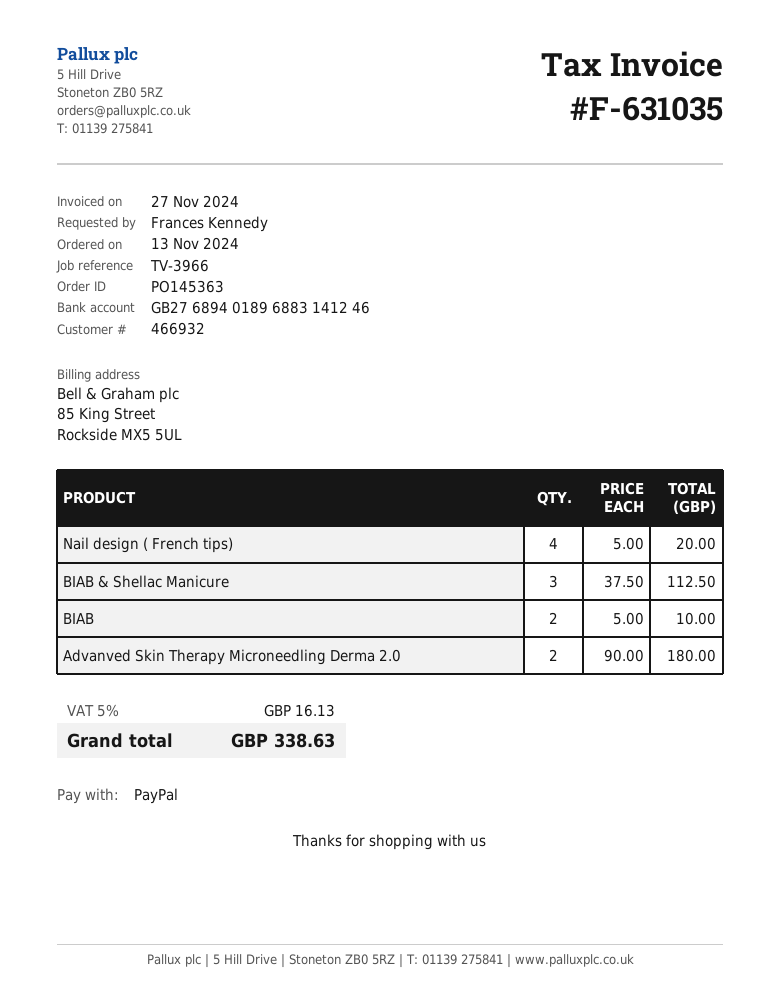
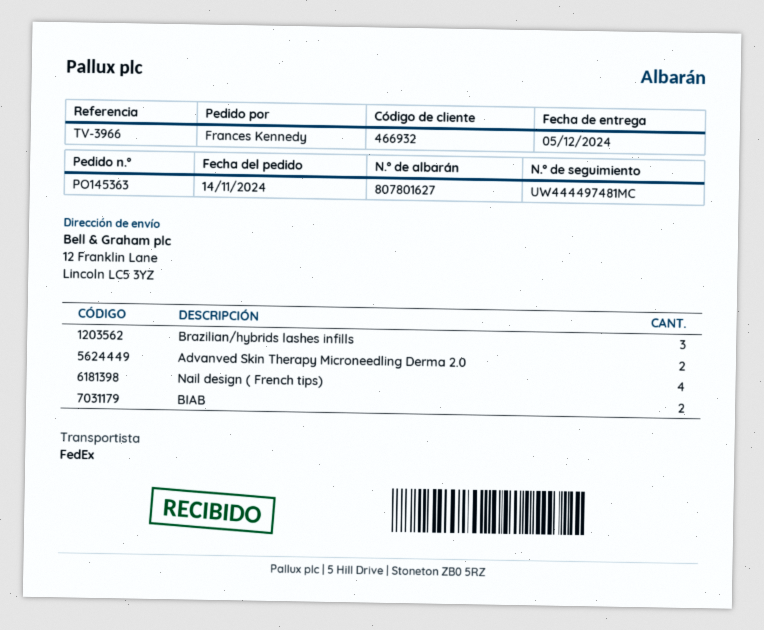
order date: 2024-11-13 -> 2024-11-14
BIAB & Shellac Manicure: 3 -> none
Brazilian/hybrids lashes infills: none -> 3

